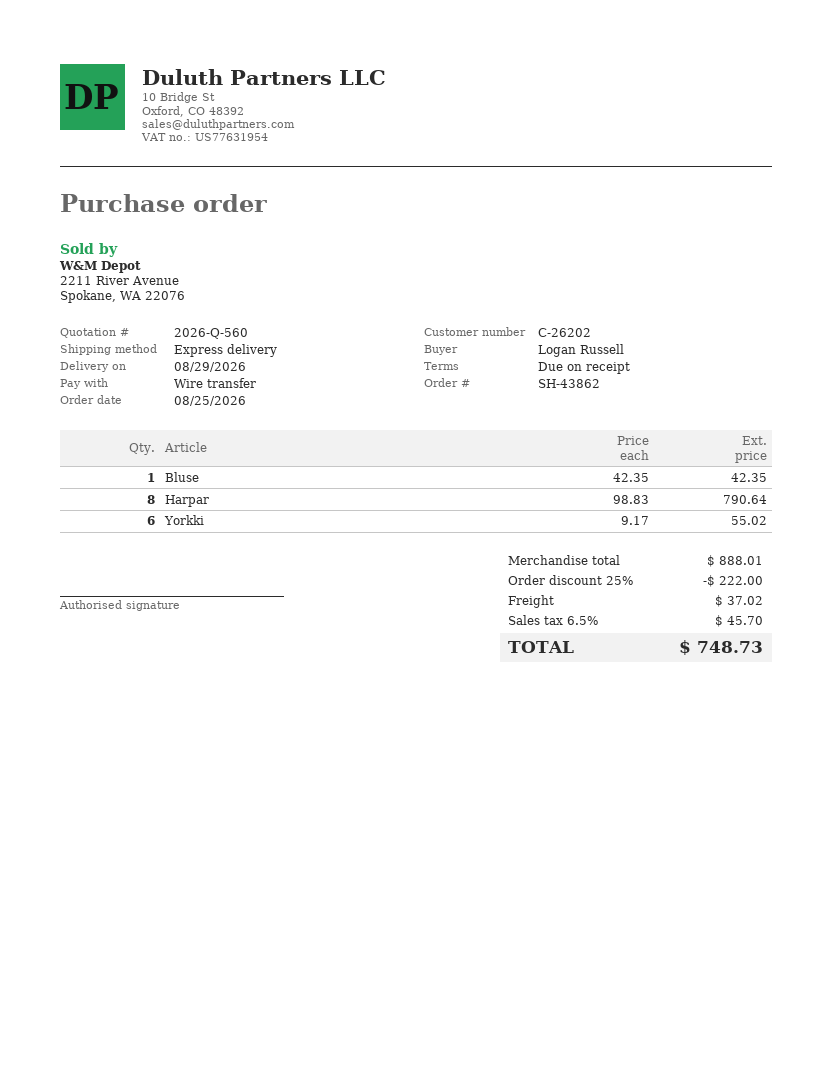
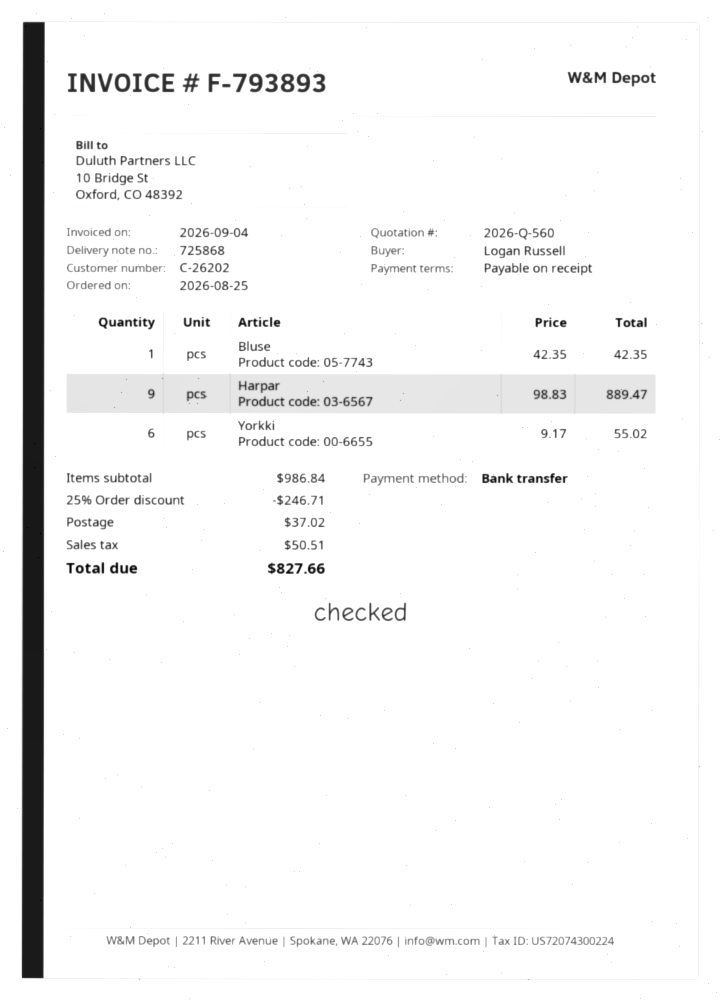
Harpar: 8 x 98.83 = 790.64 -> 9 x 98.83 = 889.47
subtotal: 888.01 -> 986.84
discount: 25% = 222.00 -> 25% = 246.71
tax: 45.70 -> 50.51
total: 748.73 -> 827.66

